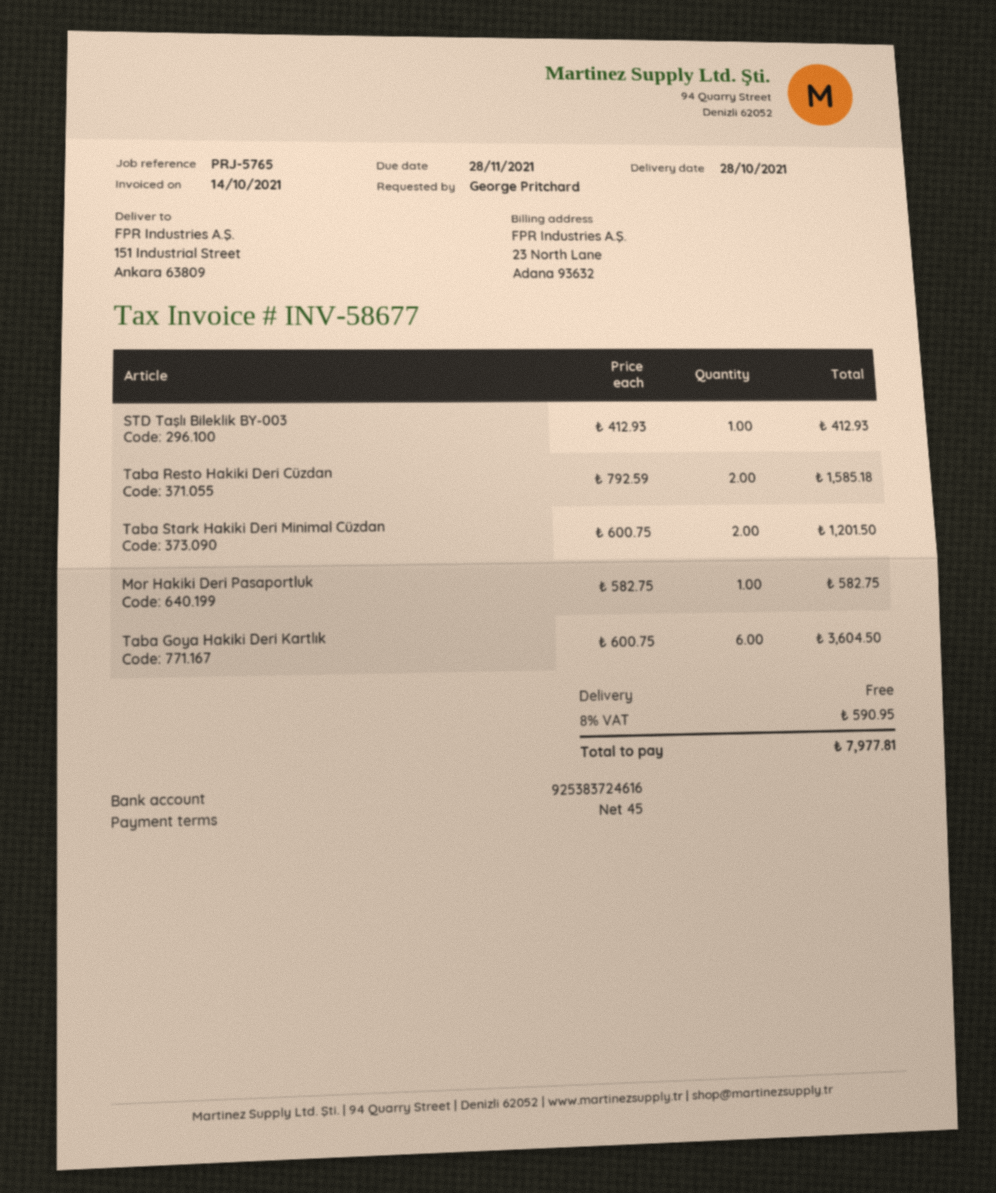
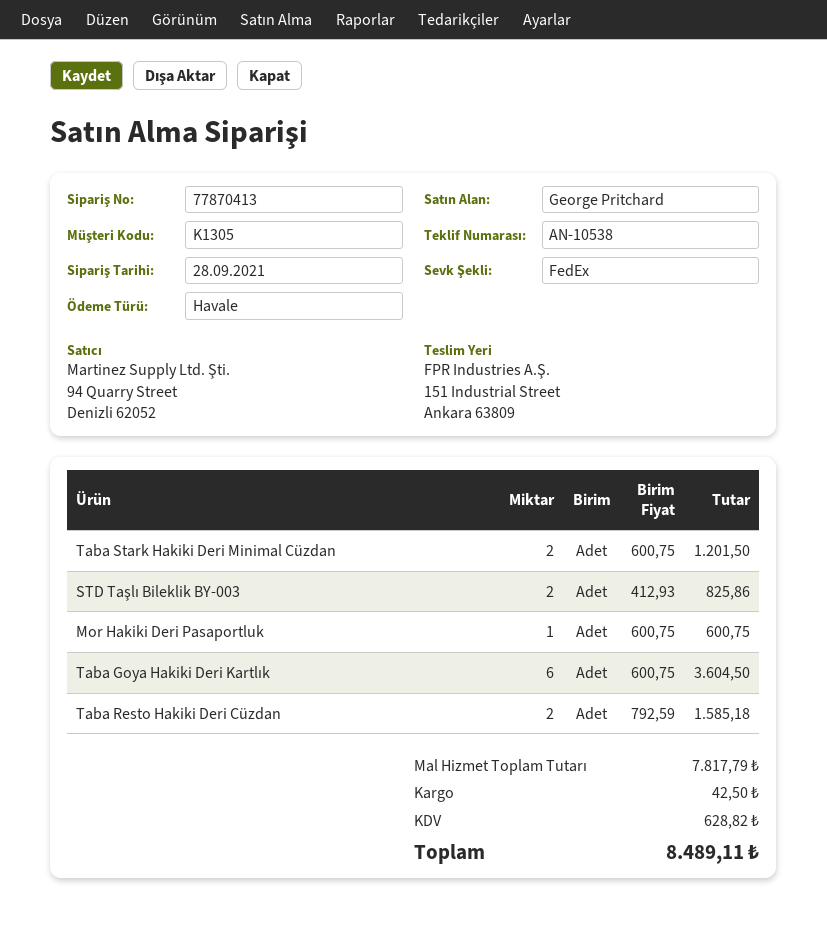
STD Taşlı Bileklik BY-003: 1 x 412.93 = 412.93 -> 2 x 412.93 = 825.86
Mor Hakiki Deri Pasaportluk: 1 x 582.75 = 582.75 -> 1 x 600.75 = 600.75
shipping: 0.00 -> 42.50
tax: 590.95 -> 628.82
total: 7977.81 -> 8489.11

